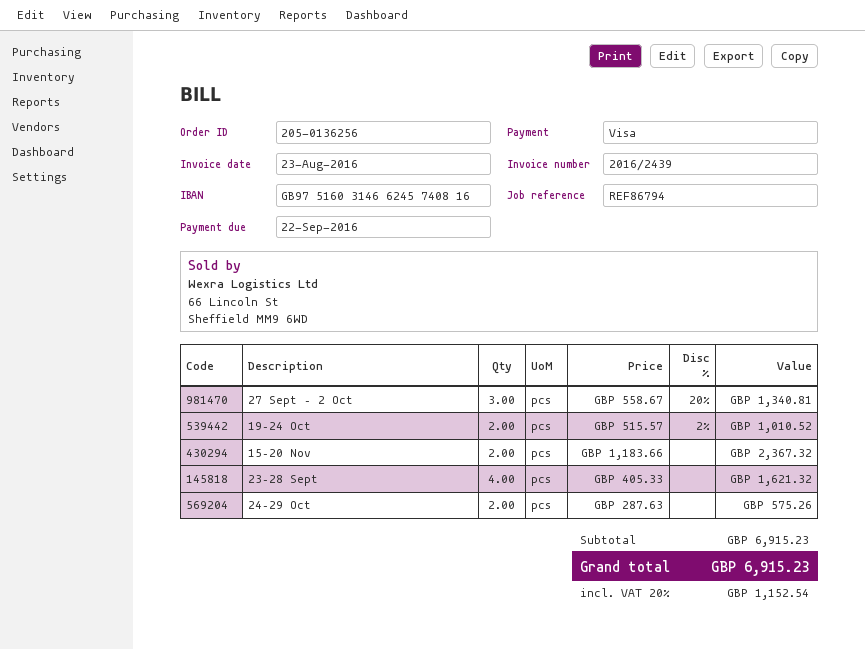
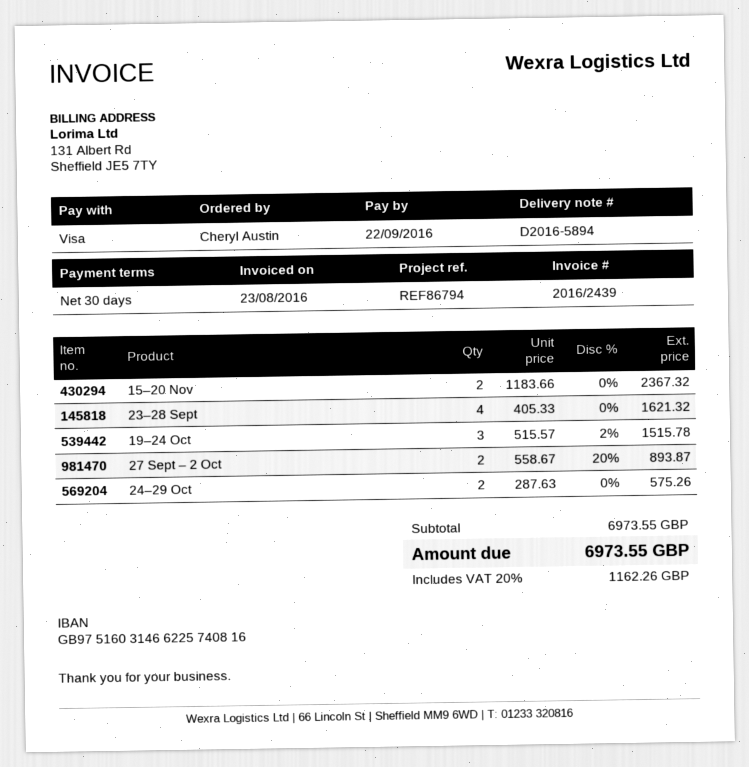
bank account: GB97516031466245740816 -> GB97516031466225740816
27 Sept – 2 Oct: 3 x 558.67 - 20% = 1340.81 -> 2 x 558.67 - 20% = 893.87
19–24 Oct: 2 x 515.57 - 2% = 1010.52 -> 3 x 515.57 - 2% = 1515.78
subtotal: 6915.23 -> 6973.55
tax: 20% = 1152.54 -> 20% = 1162.26
total: 6915.23 -> 6973.55

